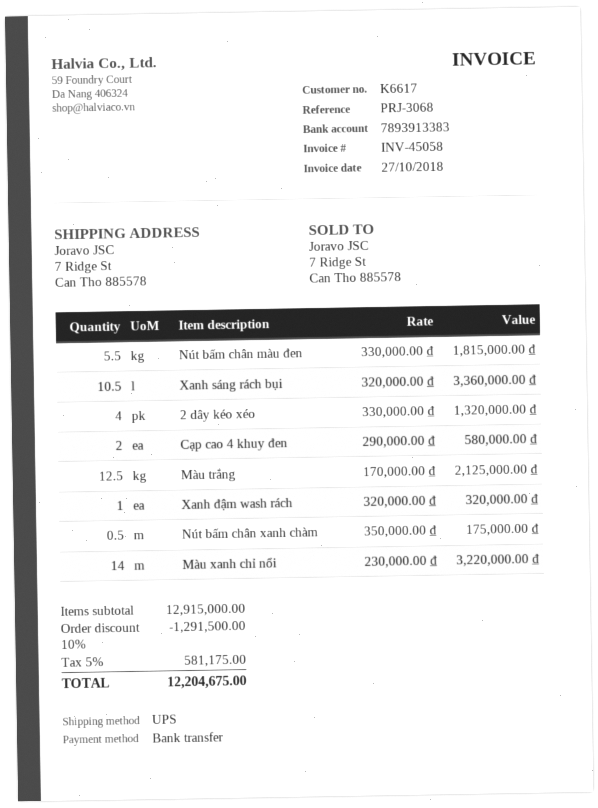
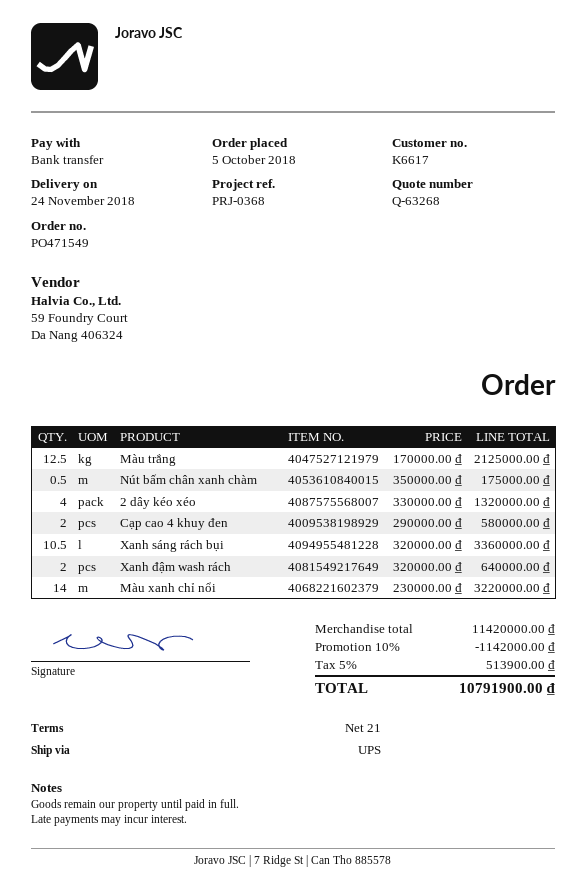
reference: PRJ-3068 -> PRJ-0368
Nút bấm chân màu đen: 5.5 x 330000.00 = 1815000.00 -> none
Xanh đậm wash rách: 1 x 320000.00 = 320000.00 -> 2 x 320000.00 = 640000.00
subtotal: 12915000.00 -> 11420000.00
discount: 10% = 1291500.00 -> 10% = 1142000.00
tax: 5% = 581175.00 -> 5% = 513900.00
total: 12204675.00 -> 10791900.00

